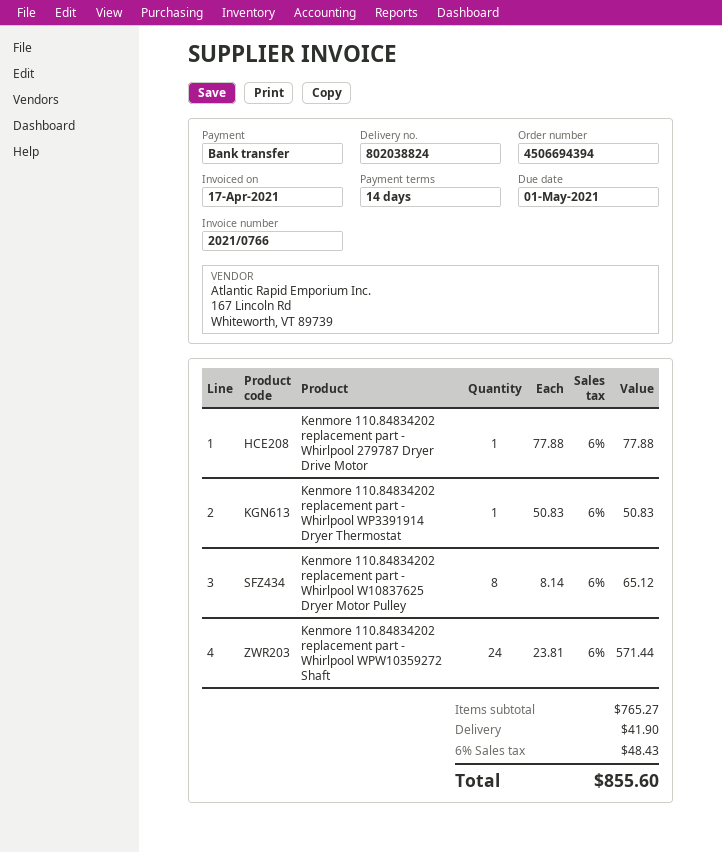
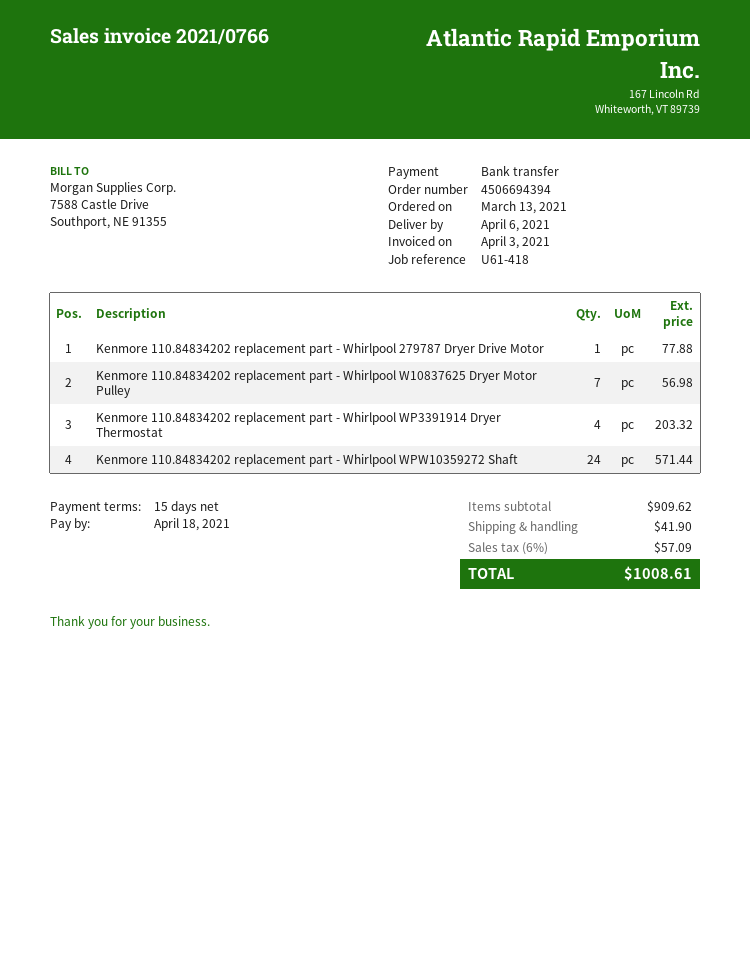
invoice date: 2021-04-17 -> 2021-04-03
payment terms: 14 days -> 15 days
due date: 2021-05-01 -> 2021-04-18
Kenmore 110.84834202 replacement part - Whirlpool WP3391914 Dryer Thermostat: 1 for 50.83 -> 4 for 203.32
Kenmore 110.84834202 replacement part - Whirlpool W10837625 Dryer Motor Pulley: 8 for 65.12 -> 7 for 56.98
subtotal: 765.27 -> 909.62
tax: 6% = 48.43 -> 6% = 57.09
total: 855.60 -> 1008.61

